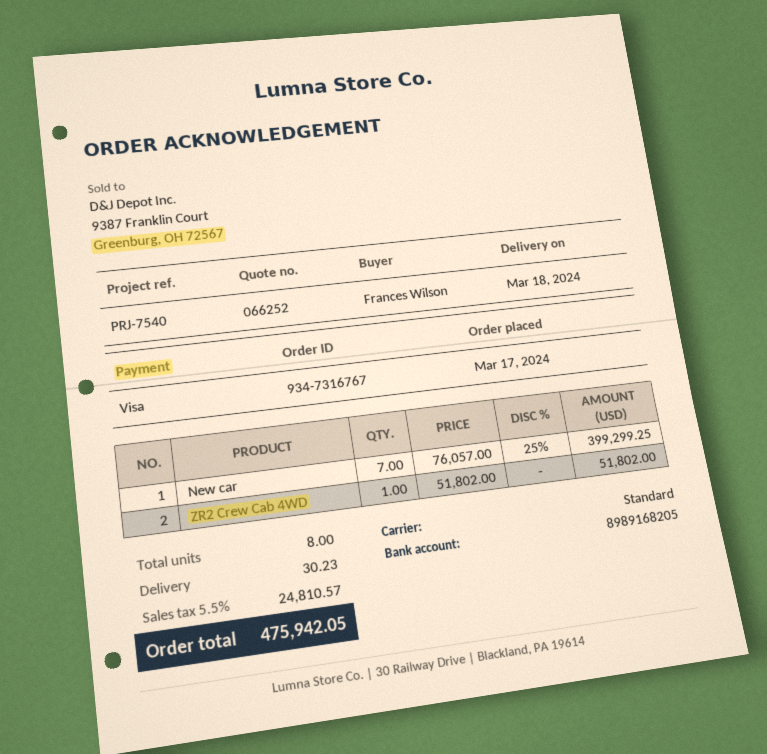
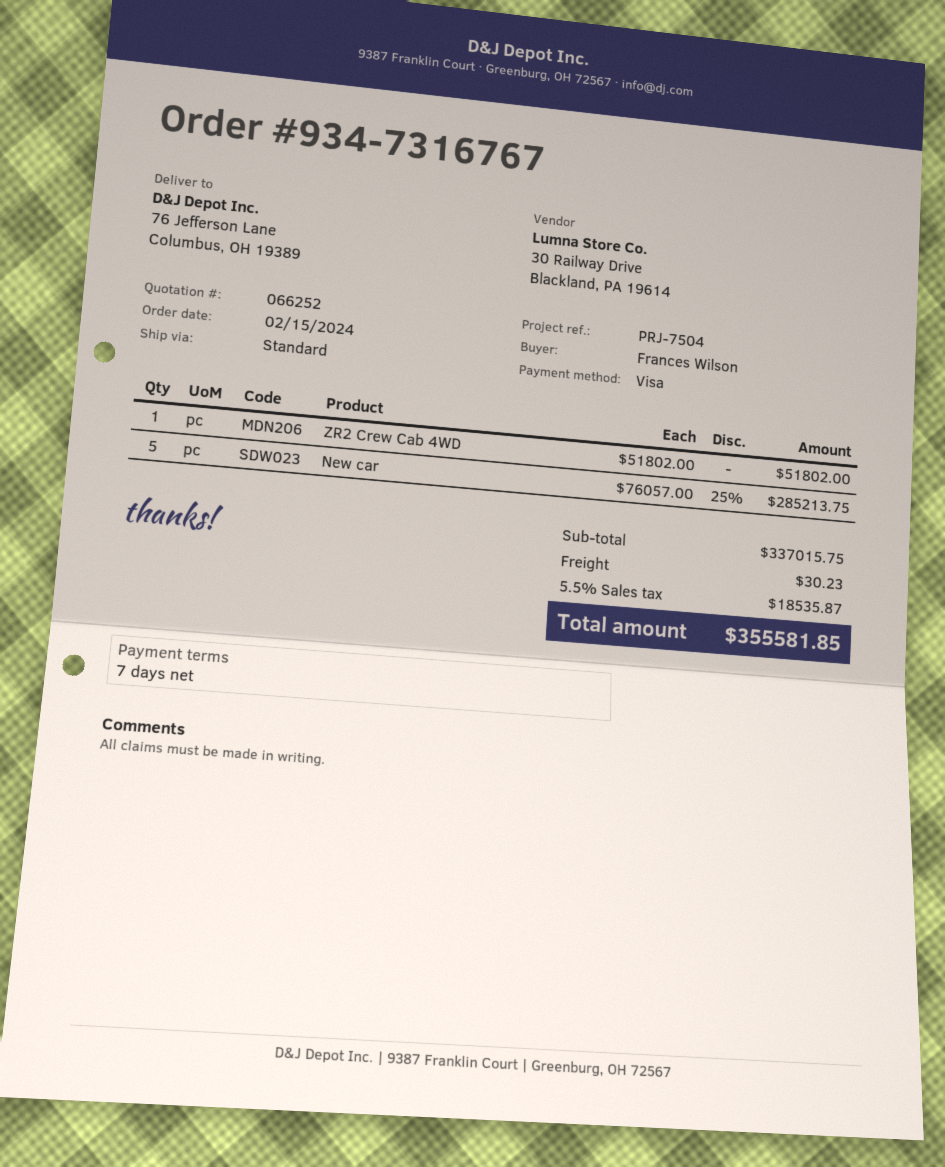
order date: 2024-03-17 -> 2024-02-15
reference: PRJ-7540 -> PRJ-7504
New car: 7 x 76057.00 - 25% = 399299.25 -> 5 x 76057.00 - 25% = 285213.75
tax: 5.5% = 24810.57 -> 5.5% = 18535.87
total: 475942.05 -> 355581.85

